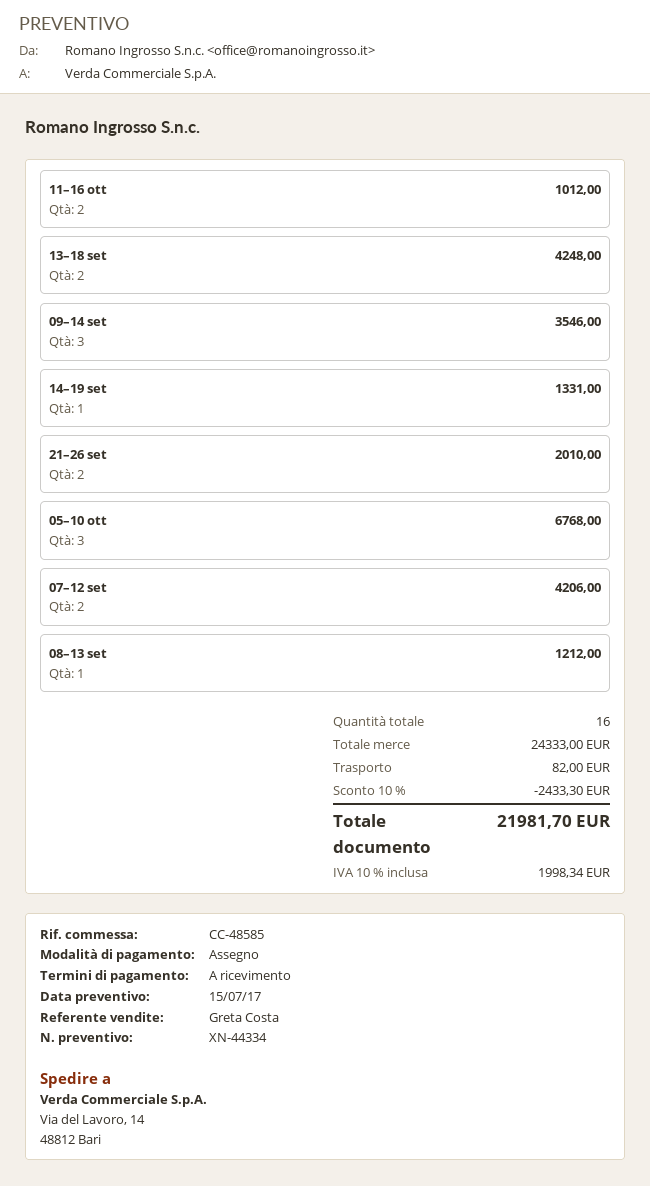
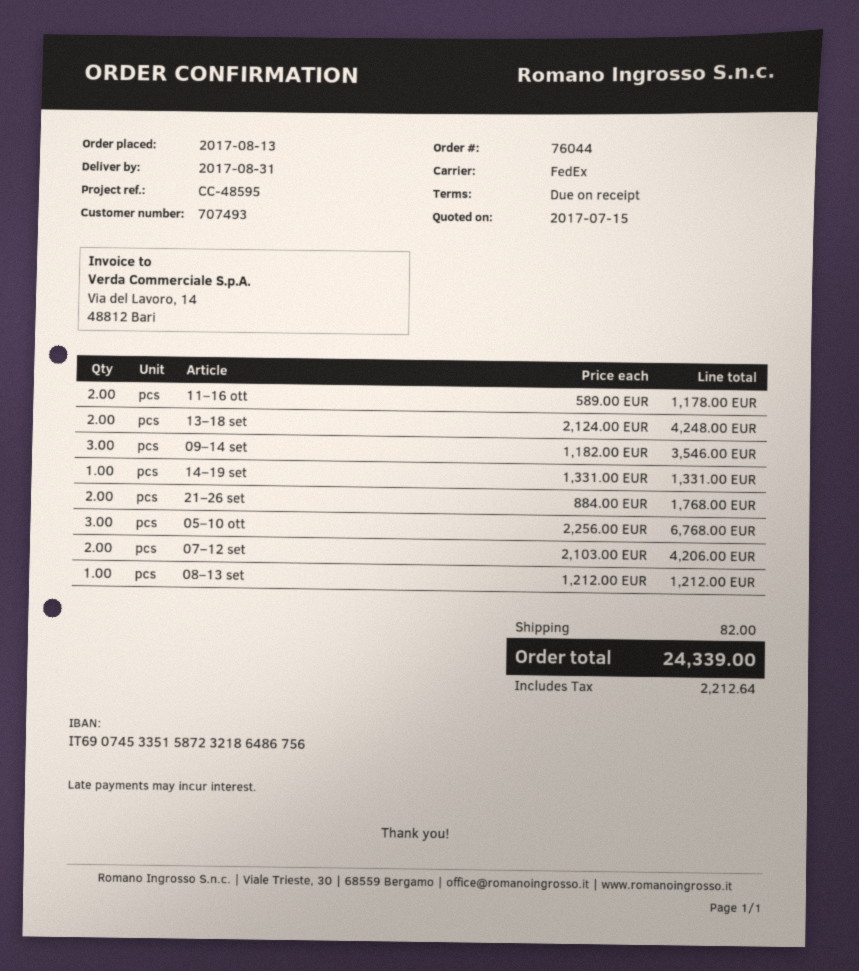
reference: CC-48585 -> CC-48595
11–16 ott: 2 for 1012.00 -> 2 for 1178.00
21–26 set: 2 for 2010.00 -> 2 for 1768.00
discount: 10% = 2433.30 -> none
tax: 1998.34 -> 2212.64
total: 21981.70 -> 24339.00

